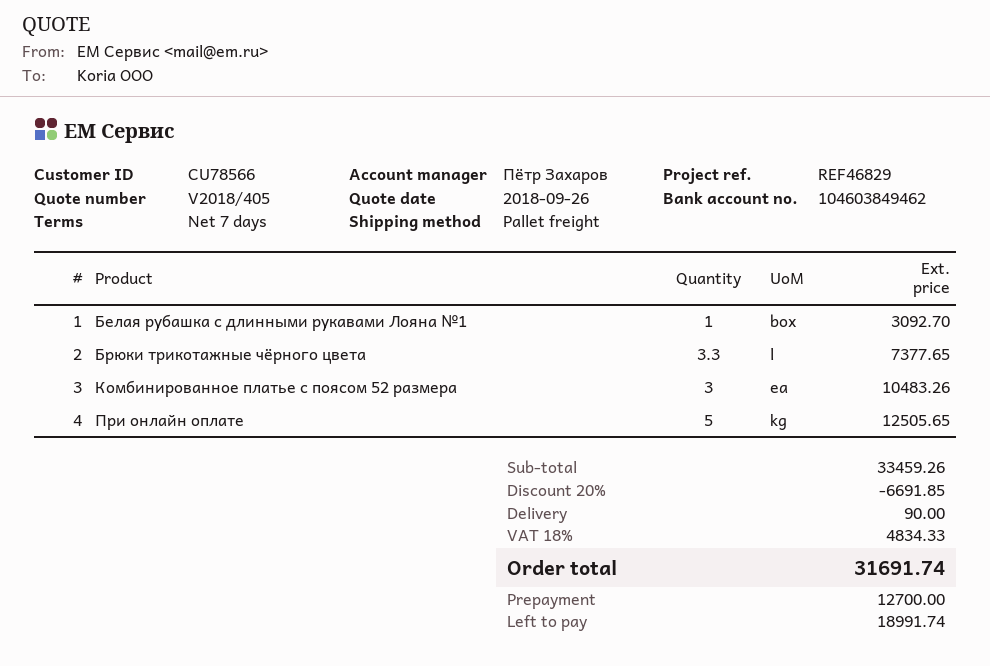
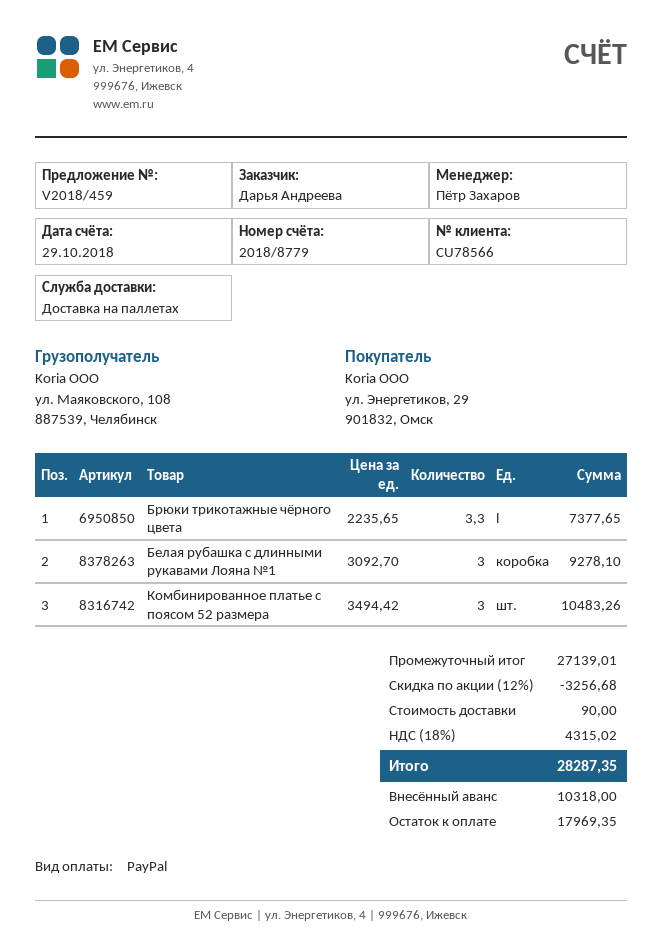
quote number: V2018/405 -> V2018/459
Белая рубашка с длинными рукавами Лояна №1: 1 for 3092.70 -> 3 for 9278.10
При онлайн оплате: 5 for 12505.65 -> none
subtotal: 33459.26 -> 27139.01
discount: 20% = 6691.85 -> 12% = 3256.68
tax: 18% = 4834.33 -> 18% = 4315.02
total: 31691.74 -> 28287.35
deposit: 12700.00 -> 10318.00
balance: 18991.74 -> 17969.35

